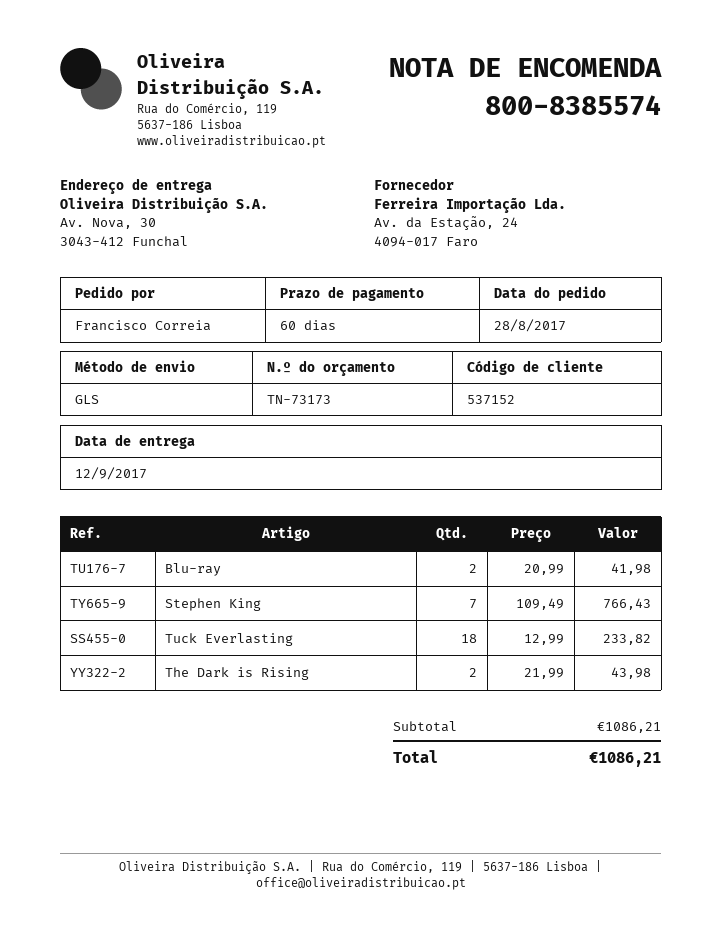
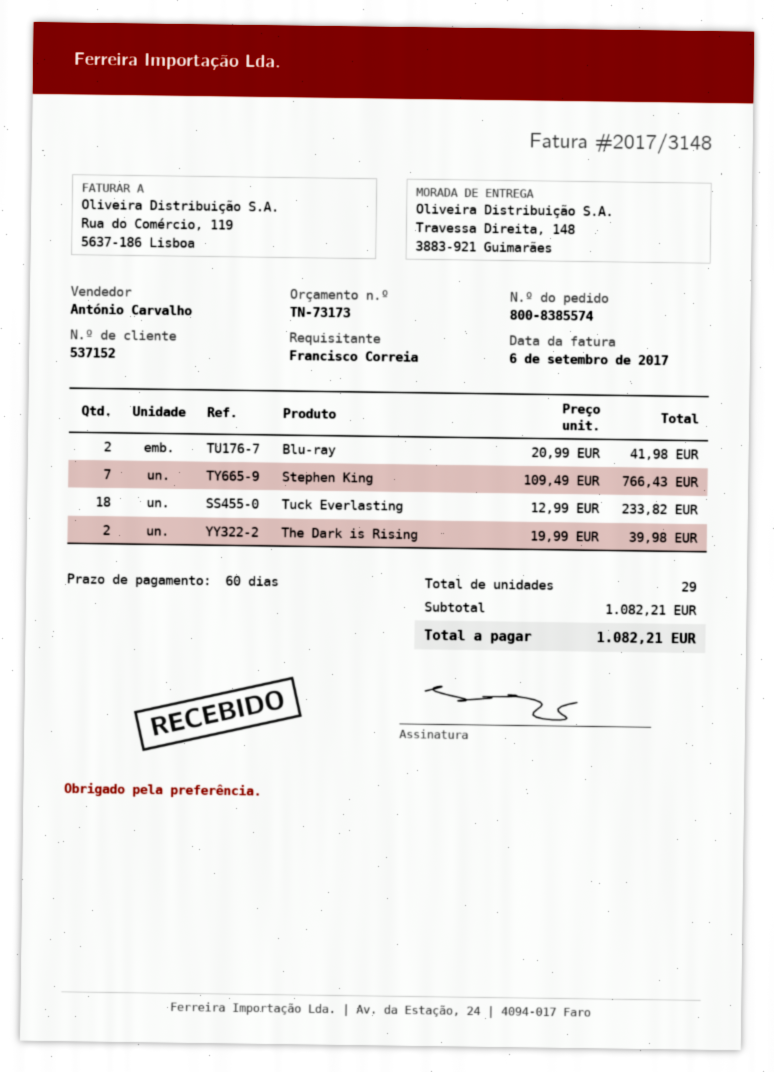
ship to: Av. Nova, 30, 3043-412 Funchal -> Travessa Direita, 148, 3883-921 Guimarães
The Dark is Rising: 2 x 21.99 = 43.98 -> 2 x 19.99 = 39.98
subtotal: 1086.21 -> 1082.21
total: 1086.21 -> 1082.21

